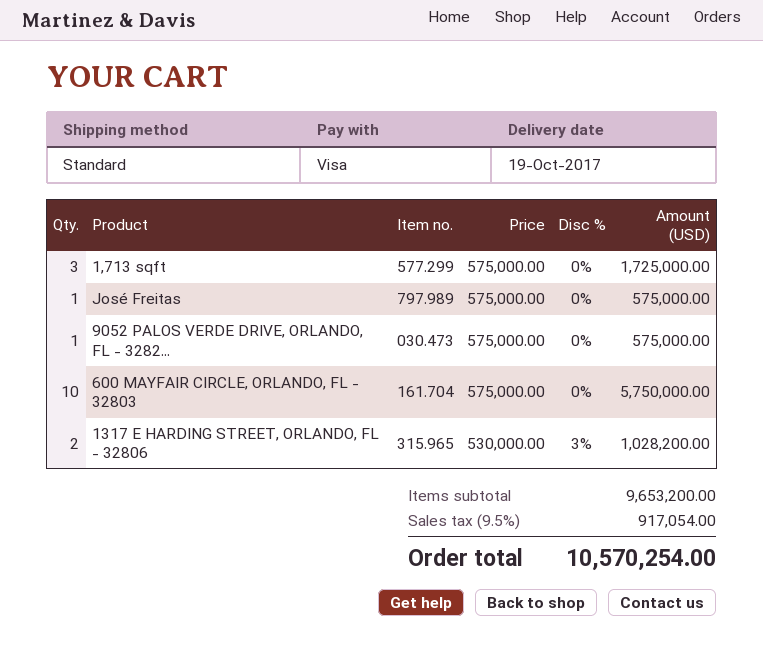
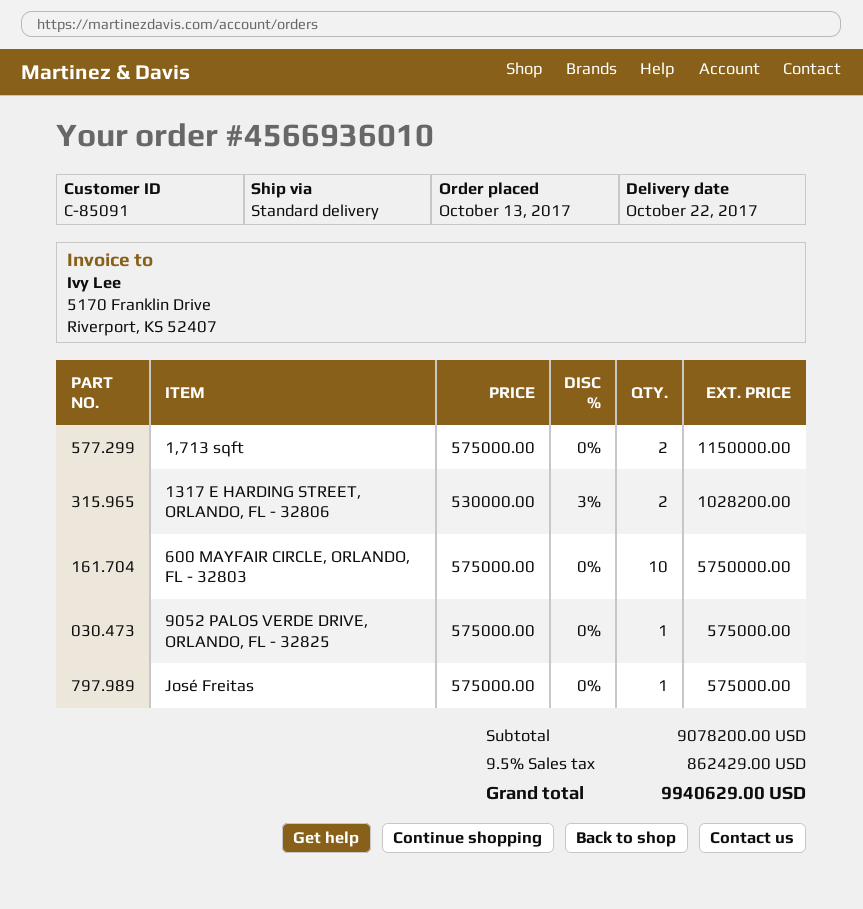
delivery date: 2017-10-19 -> 2017-10-22
1,713 sqft: 3 x 575000.00 = 1725000.00 -> 2 x 575000.00 = 1150000.00
subtotal: 9653200.00 -> 9078200.00
tax: 9.5% = 917054.00 -> 9.5% = 862429.00
total: 10570254.00 -> 9940629.00

